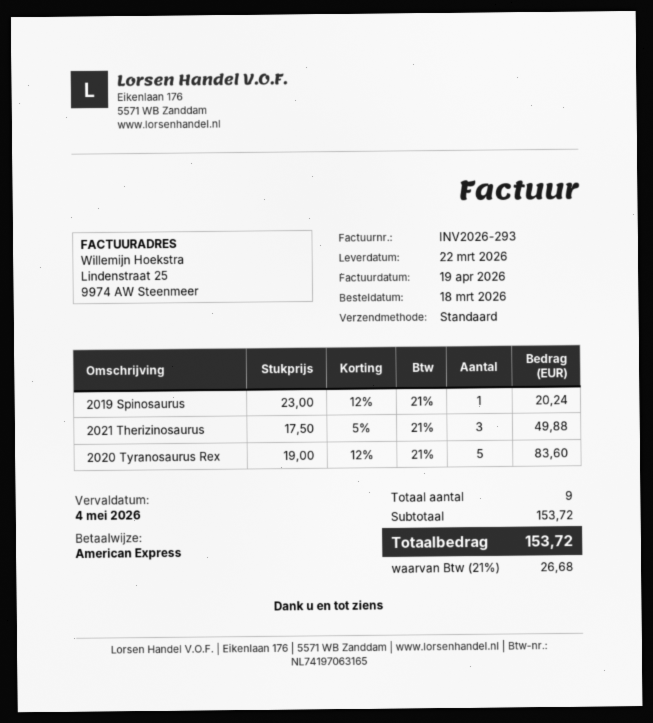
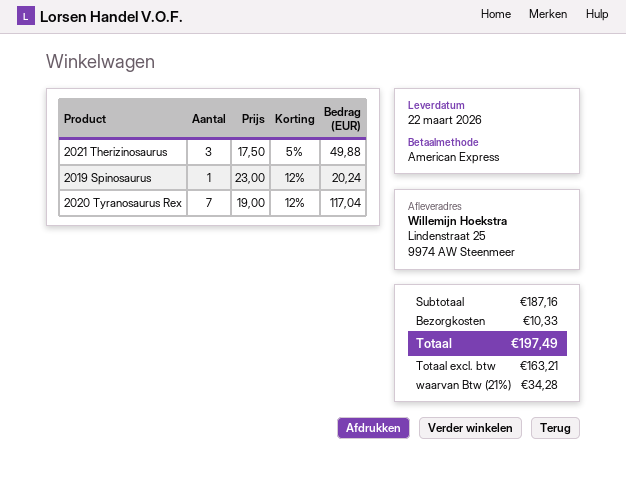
2020 Tyranosaurus Rex: 5 x 19.00 - 12% = 83.60 -> 7 x 19.00 - 12% = 117.04
subtotal: 153.72 -> 187.16
shipping: none -> 10.33
tax: 21% = 26.68 -> 21% = 34.28
total: 153.72 -> 197.49

